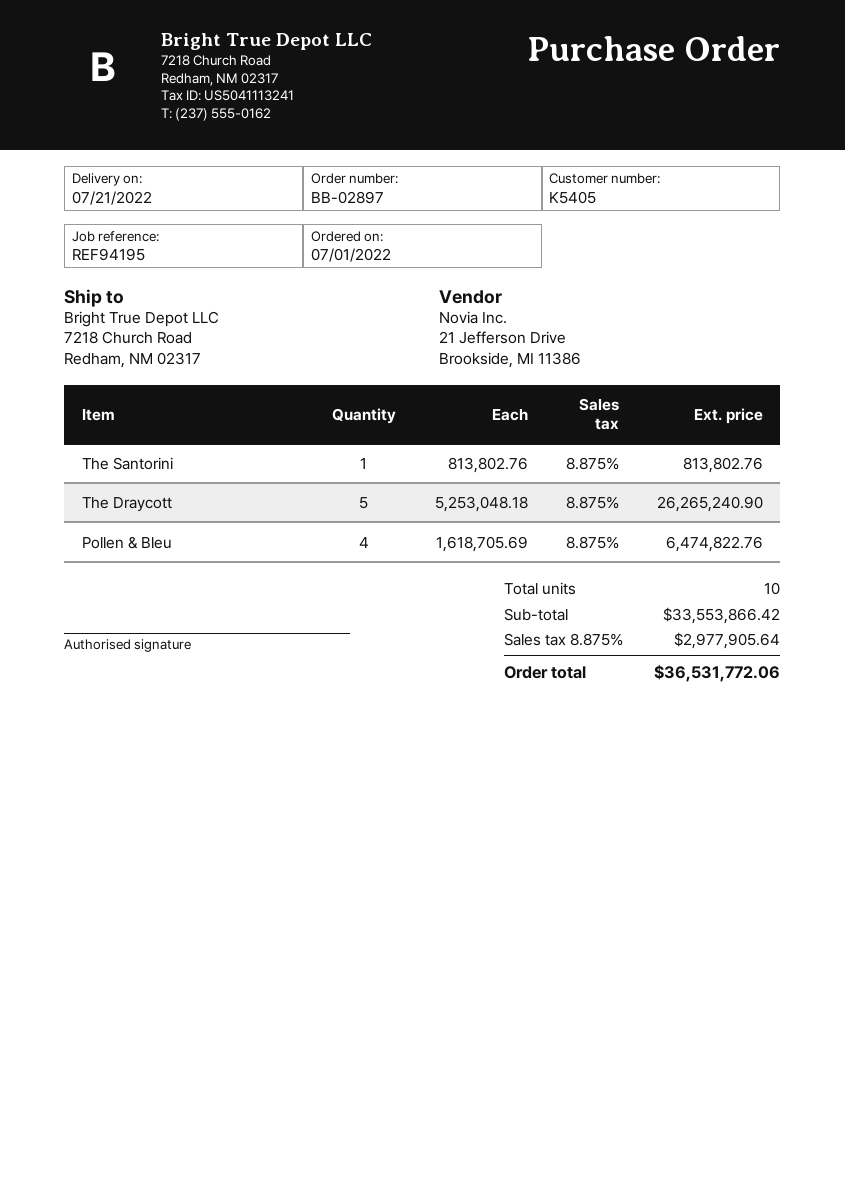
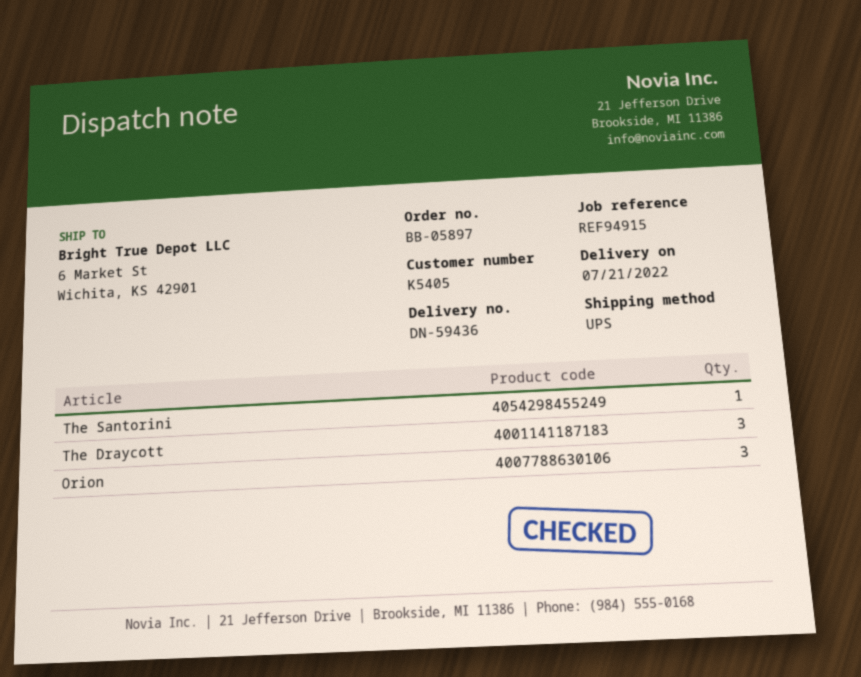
order number: BB-02897 -> BB-05897
reference: REF94195 -> REF94915
ship to: 7218 Church Road, Redham, NM 02317 -> 6 Market St, Wichita, KS 42901
The Draycott: 5 -> 3
Pollen & Bleu: 4 -> none
Orion: none -> 3

